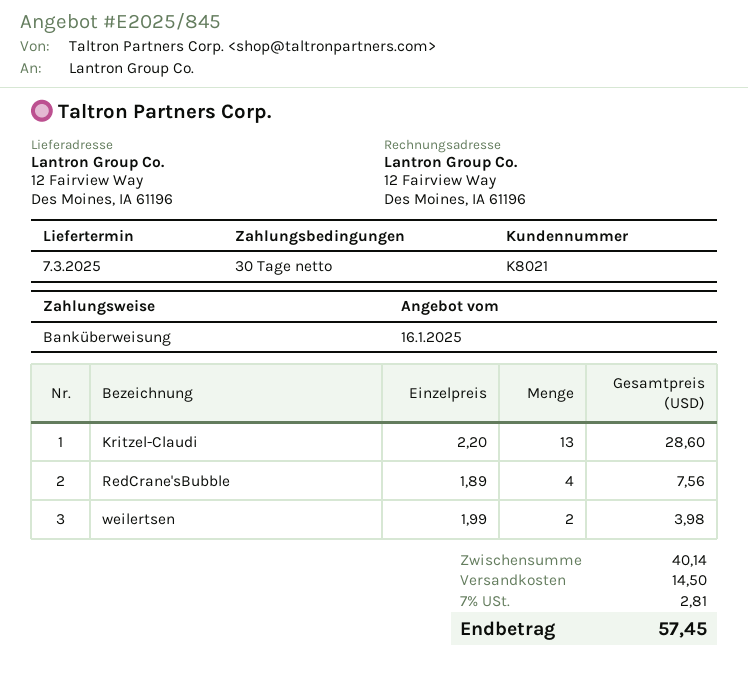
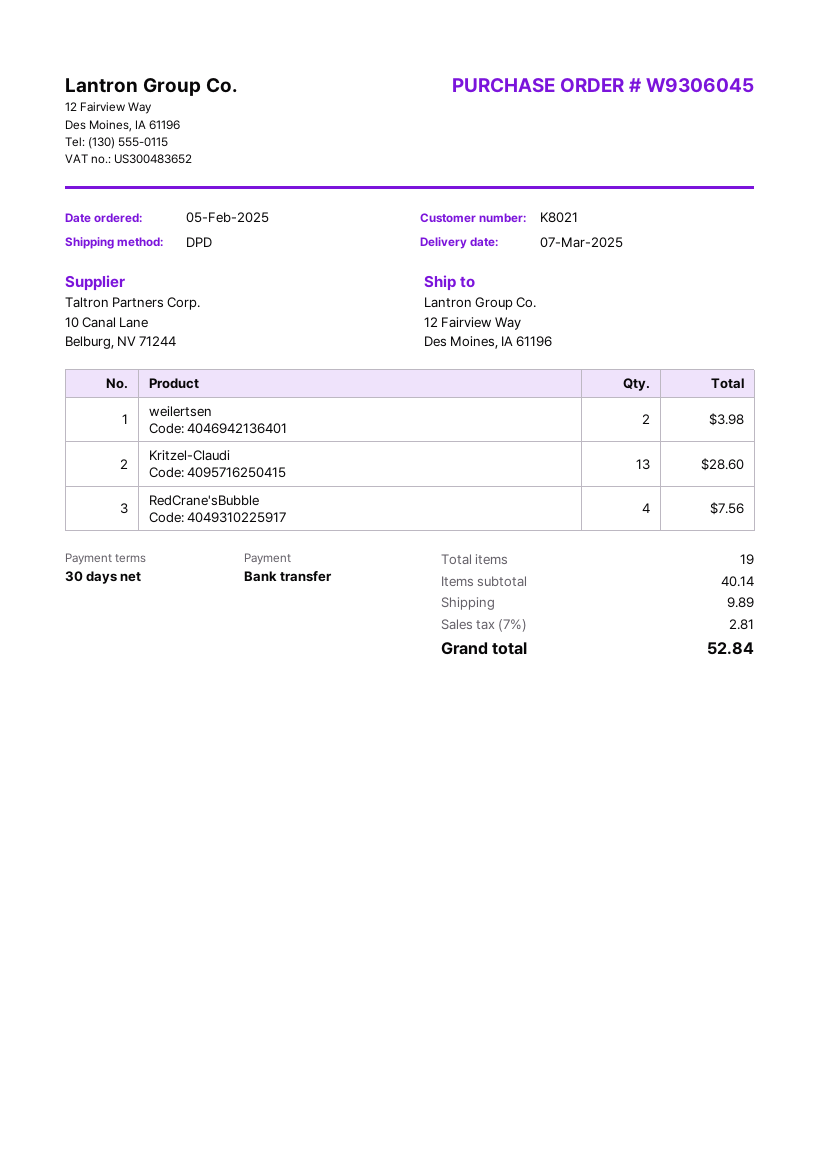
shipping: 14.50 -> 9.89
total: 57.45 -> 52.84

